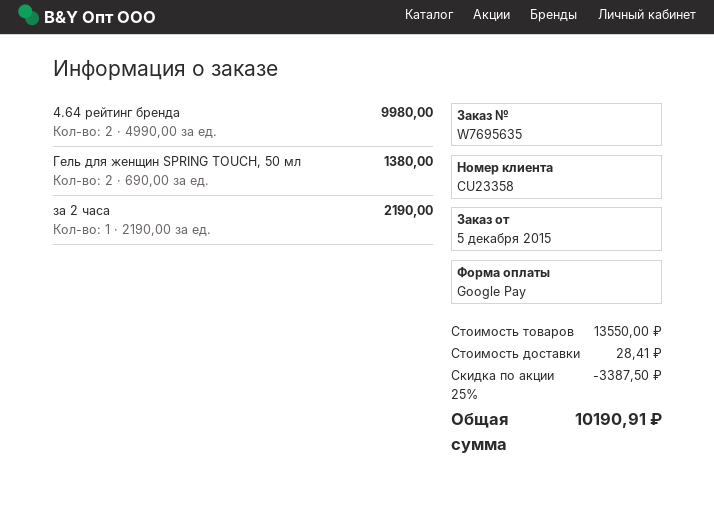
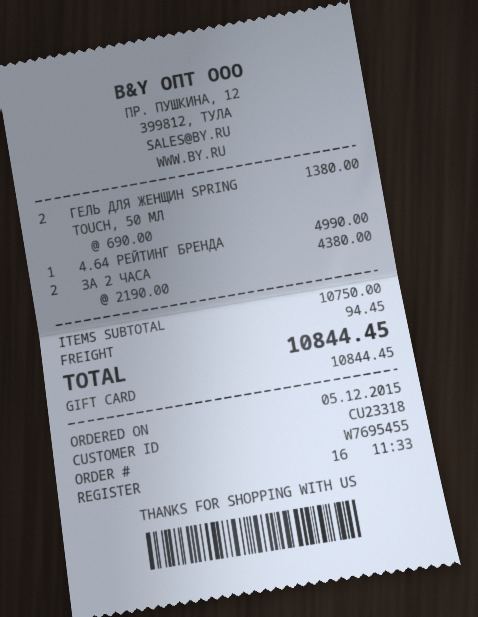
order number: W7695635 -> W7695455
customer number: CU23358 -> CU23318
payment method: Google Pay -> gift card
4.64 рейтинг бренда: 2 x 4990.00 = 9980.00 -> 1 x 4990.00 = 4990.00
за 2 часа: 1 x 2190.00 = 2190.00 -> 2 x 2190.00 = 4380.00
subtotal: 13550.00 -> 10750.00
discount: 25% = 3387.50 -> none
shipping: 28.41 -> 94.45
total: 10190.91 -> 10844.45

